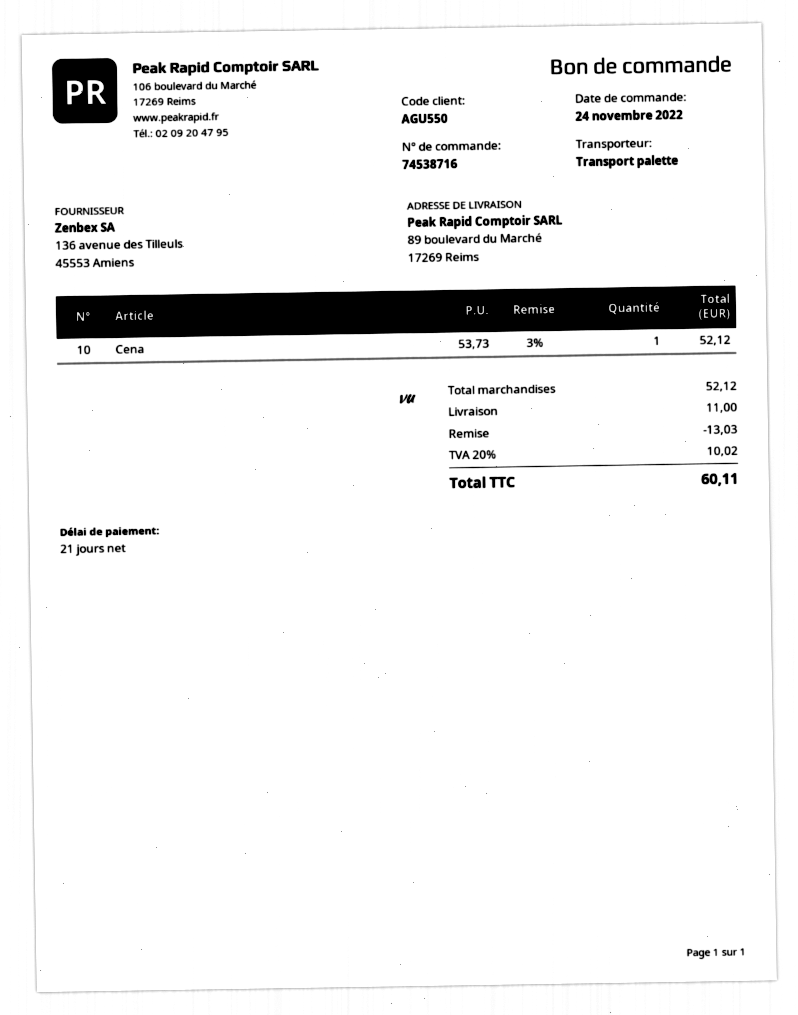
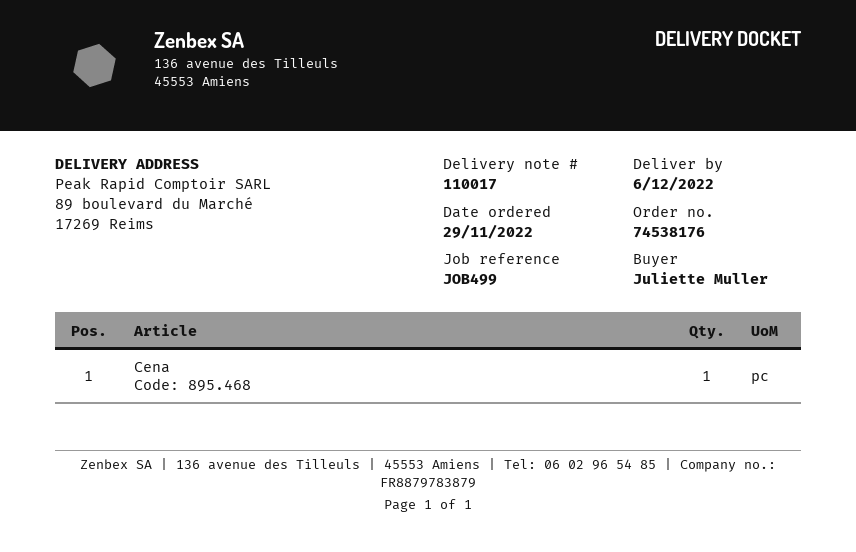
order number: 74538716 -> 74538176
order date: 2022-11-24 -> 2022-11-29

